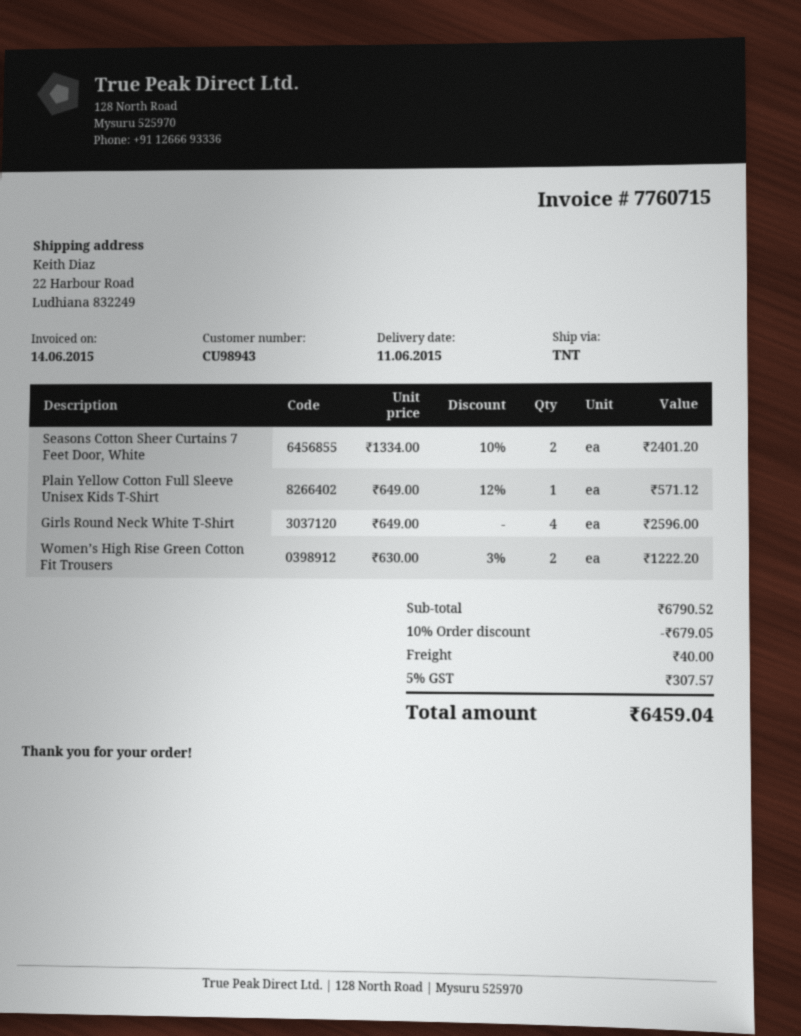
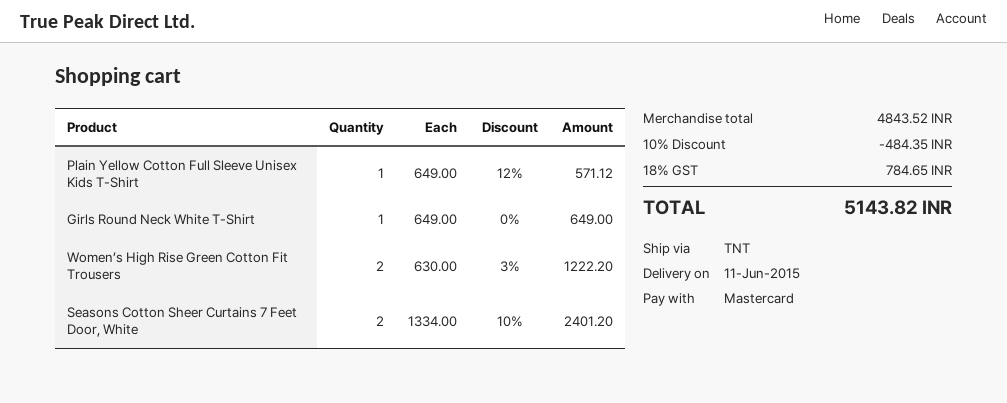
Girls Round Neck White T-Shirt: 4 x 649.00 = 2596.00 -> 1 x 649.00 = 649.00
subtotal: 6790.52 -> 4843.52
discount: 10% = 679.05 -> 10% = 484.35
shipping: 40.00 -> none
tax: 5% = 307.57 -> 18% = 784.65
total: 6459.04 -> 5143.82

